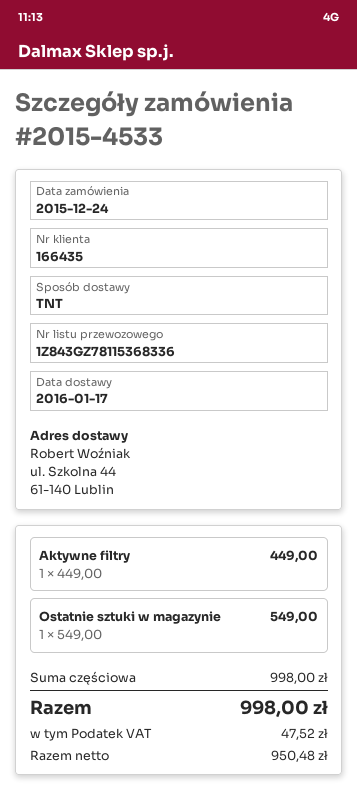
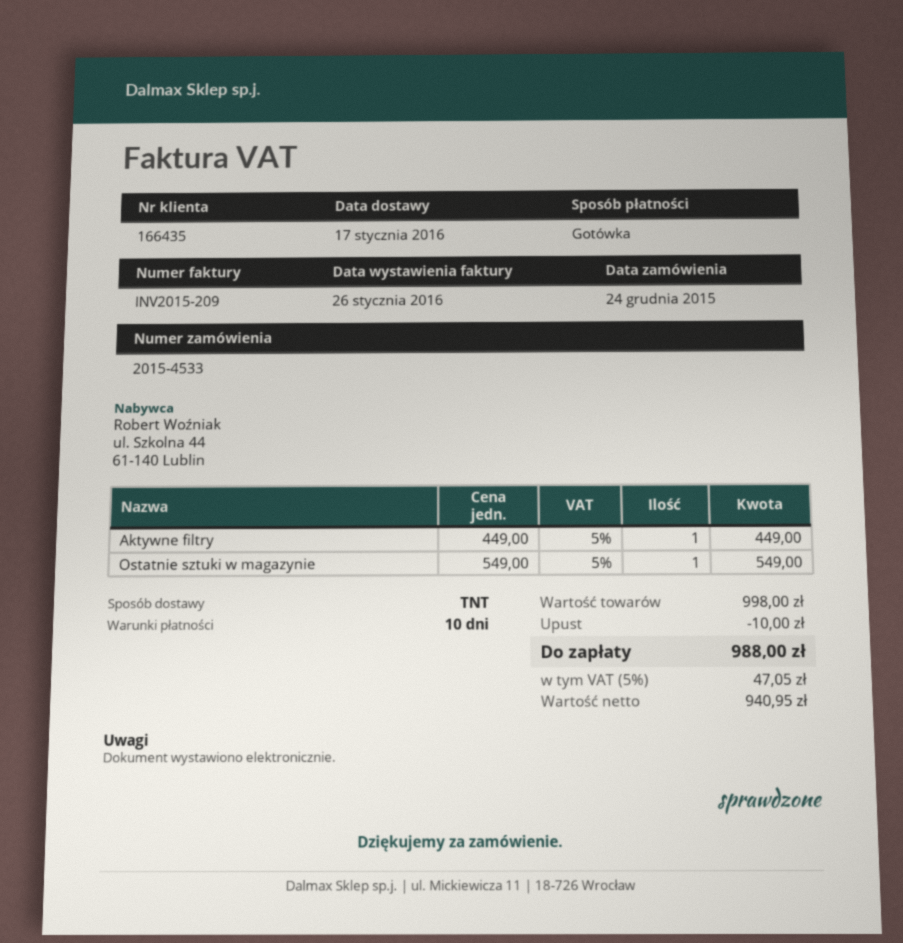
discount: none -> 10.00
net: 950.48 -> 940.95
tax: 47.52 -> 47.05
total: 998.00 -> 988.00

